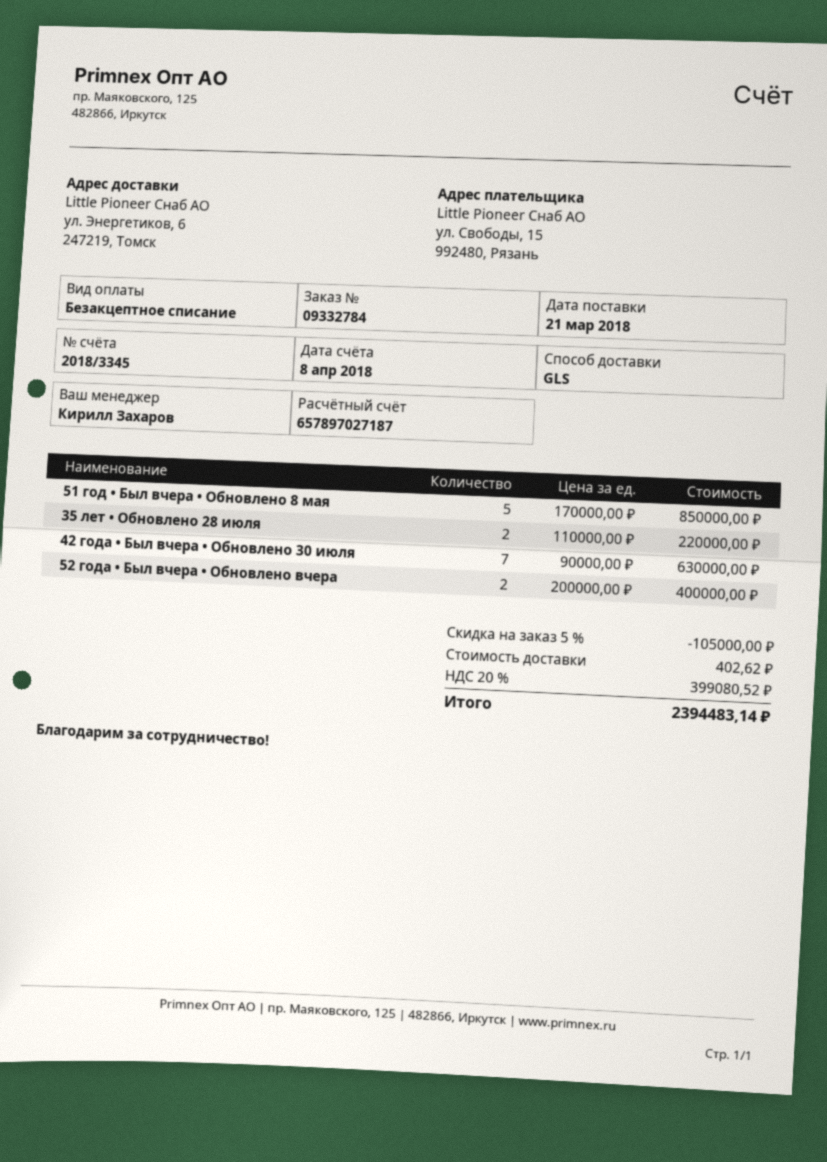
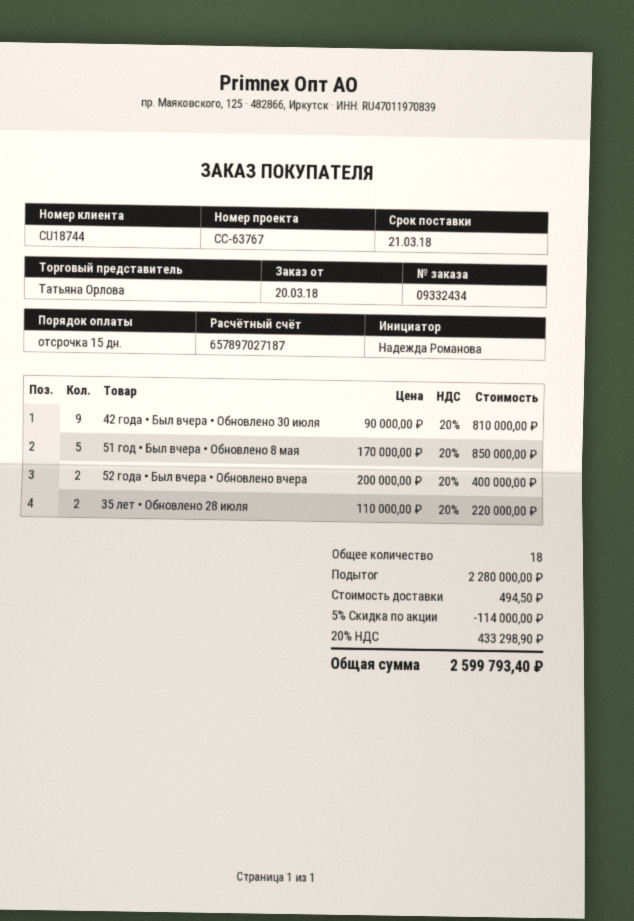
order number: 09332784 -> 09332434
sales rep: Кирилл Захаров -> Татьяна Орлова
42 года • Был вчера • Обновлено 30 июля: 7 x 90000.00 = 630000.00 -> 9 x 90000.00 = 810000.00
discount: 5% = 105000.00 -> 5% = 114000.00
shipping: 402.62 -> 494.50
tax: 20% = 399080.52 -> 20% = 433298.90
total: 2394483.14 -> 2599793.40

